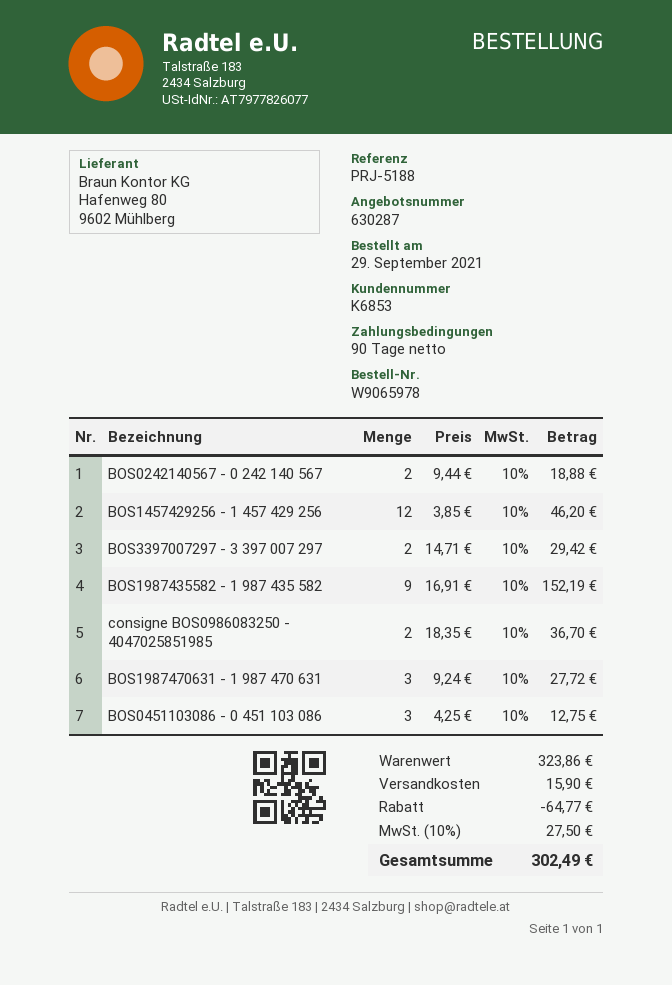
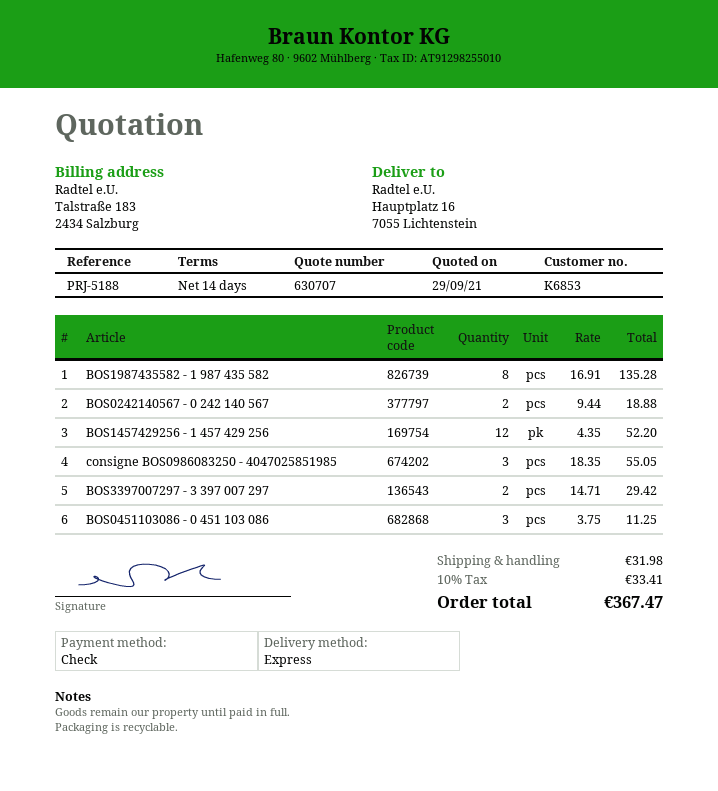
quote number: 630287 -> 630707
payment terms: 90 days -> 14 days
BOS1457429256 - 1 457 429 256: 12 x 3.85 = 46.20 -> 12 x 4.35 = 52.20
BOS1987435582 - 1 987 435 582: 9 x 16.91 = 152.19 -> 8 x 16.91 = 135.28
consigne BOS0986083250 - 4047025851985: 2 x 18.35 = 36.70 -> 3 x 18.35 = 55.05
BOS1987470631 - 1 987 470 631: 3 x 9.24 = 27.72 -> none
BOS0451103086 - 0 451 103 086: 3 x 4.25 = 12.75 -> 3 x 3.75 = 11.25
discount: 64.77 -> none
shipping: 15.90 -> 31.98
tax: 10% = 27.50 -> 10% = 33.41
total: 302.49 -> 367.47

